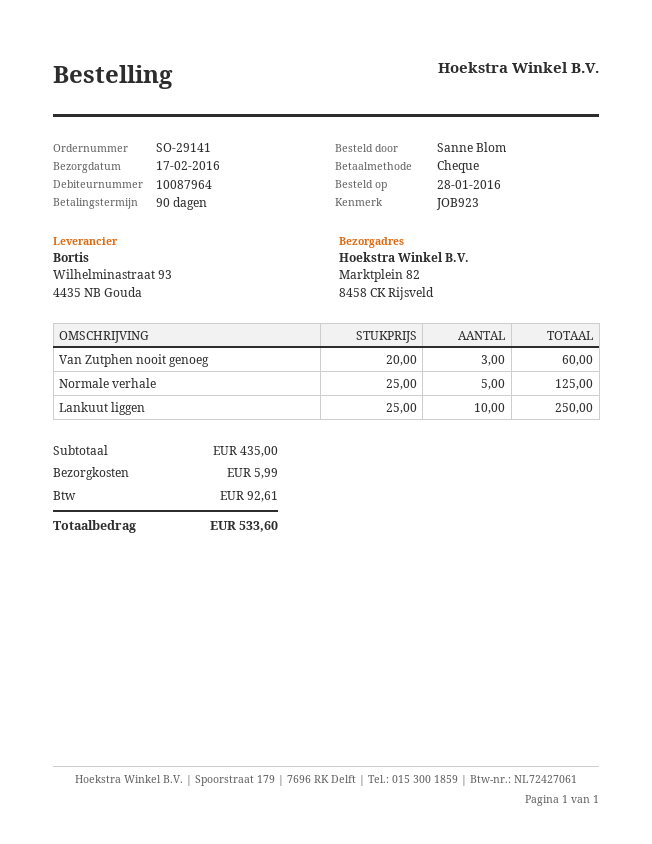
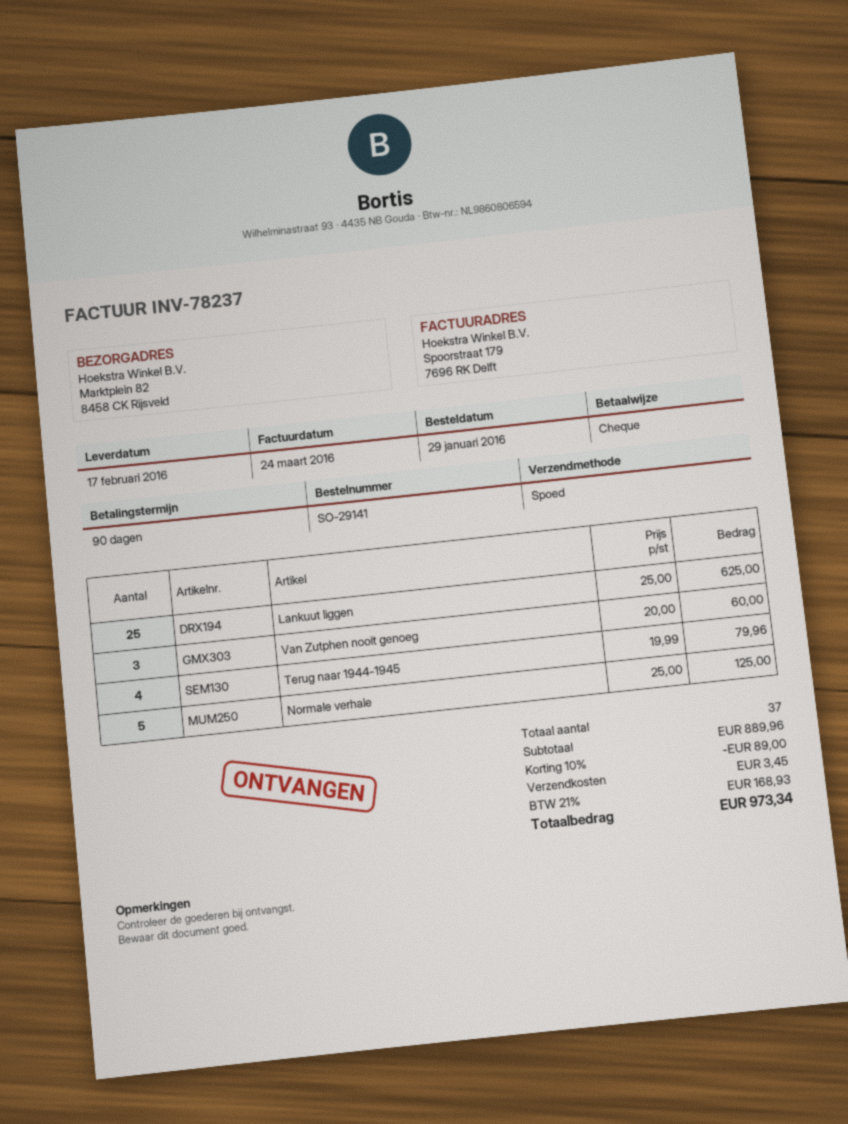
order date: 2016-01-28 -> 2016-01-29
Lankuut liggen: 10 x 25.00 = 250.00 -> 25 x 25.00 = 625.00
Terug naar 1944-1945: none -> 4 x 19.99 = 79.96
subtotal: 435.00 -> 889.96
discount: none -> 10% = 89.00
shipping: 5.99 -> 3.45
tax: 92.61 -> 168.93
total: 533.60 -> 973.34

